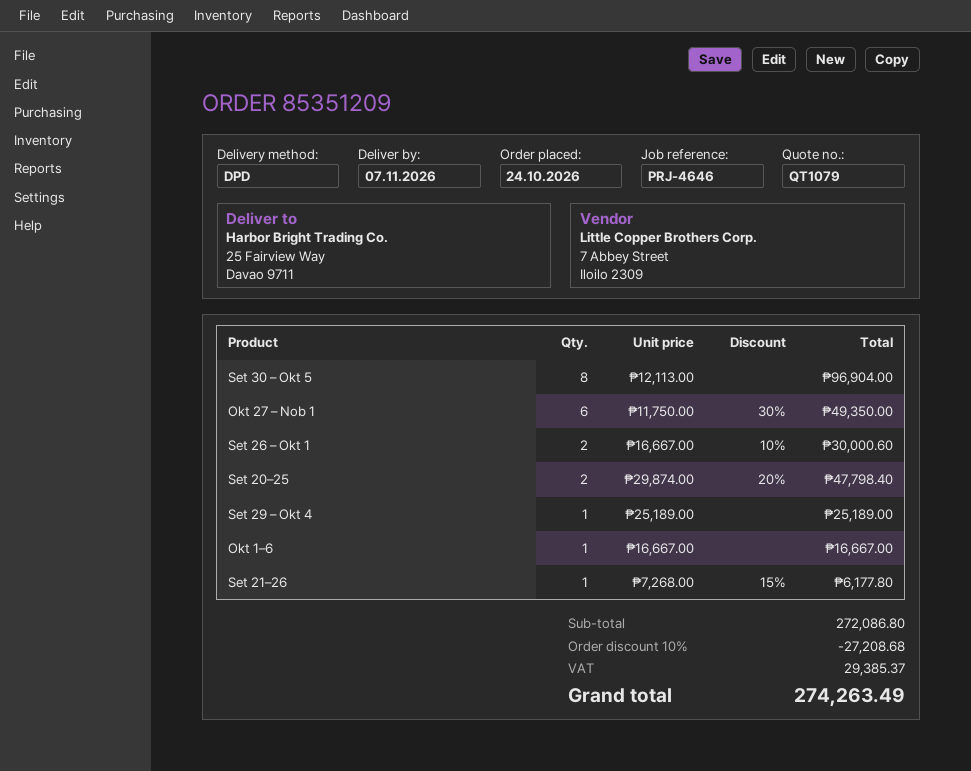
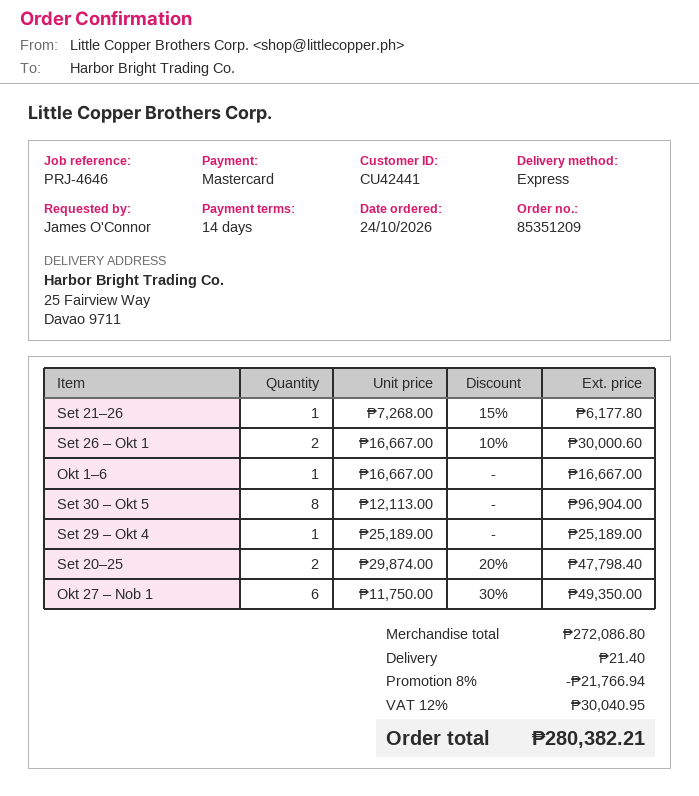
shipping method: DPD -> express
discount: 10% = 27208.68 -> 8% = 21766.94
shipping: none -> 21.40
tax: 29385.37 -> 30040.95
total: 274263.49 -> 280382.21

